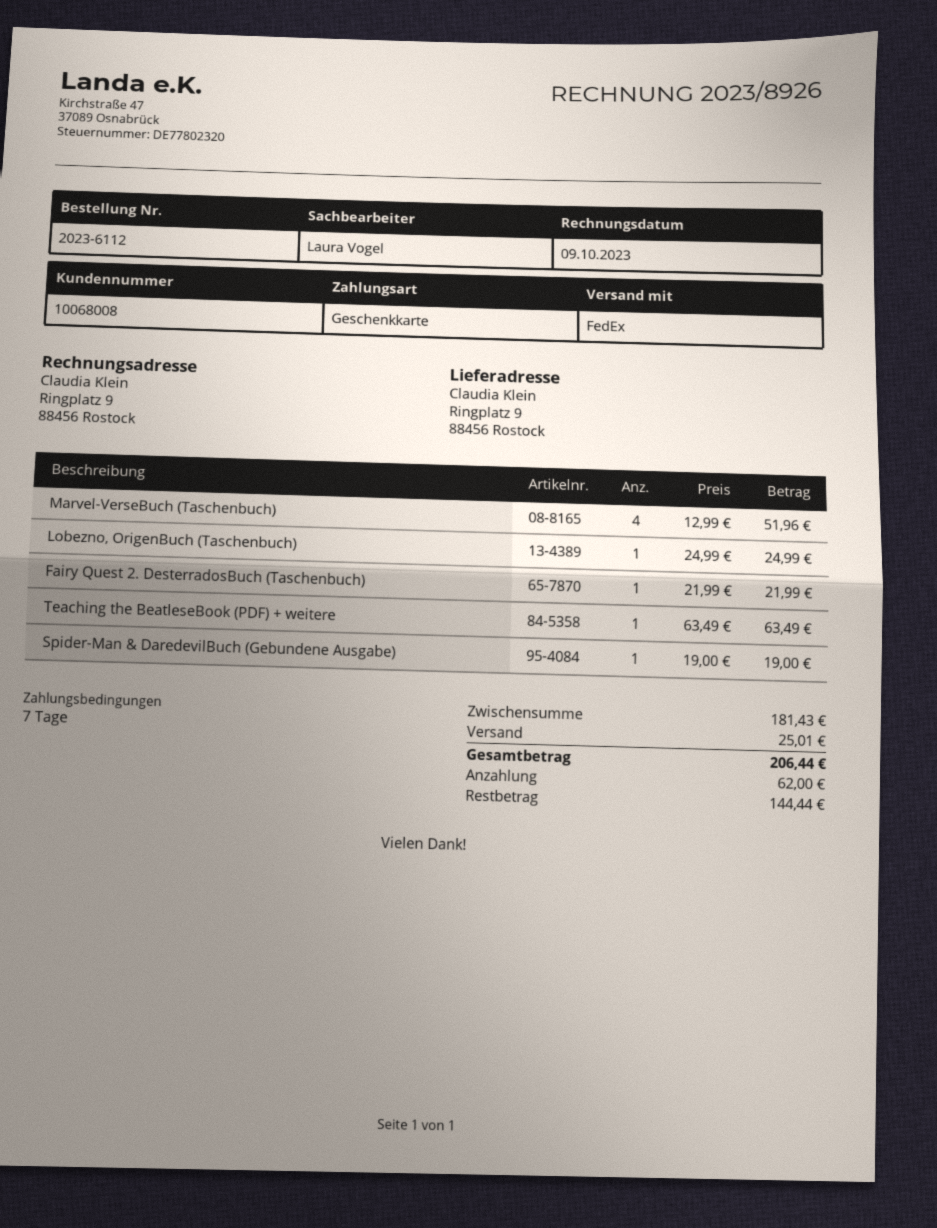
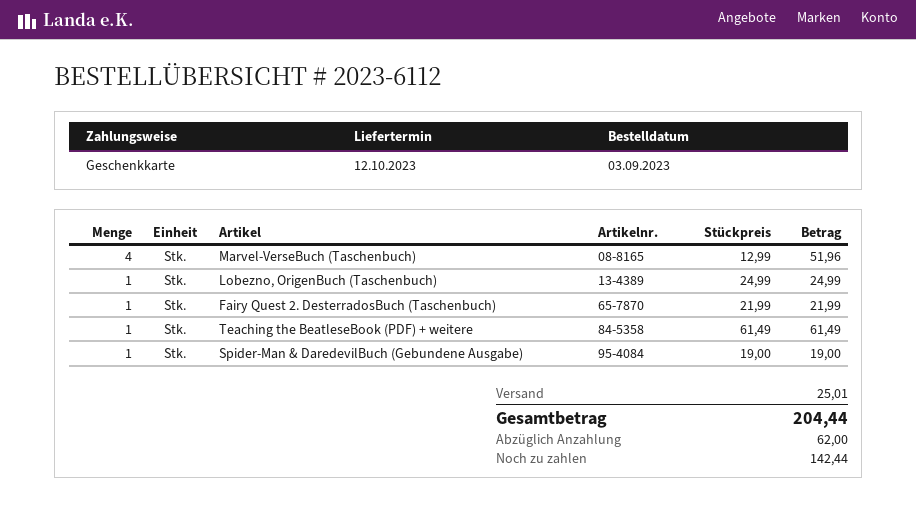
Teaching the BeatleseBook (PDF) + weitere: 1 x 63.49 = 63.49 -> 1 x 61.49 = 61.49
total: 206.44 -> 204.44
balance: 144.44 -> 142.44

